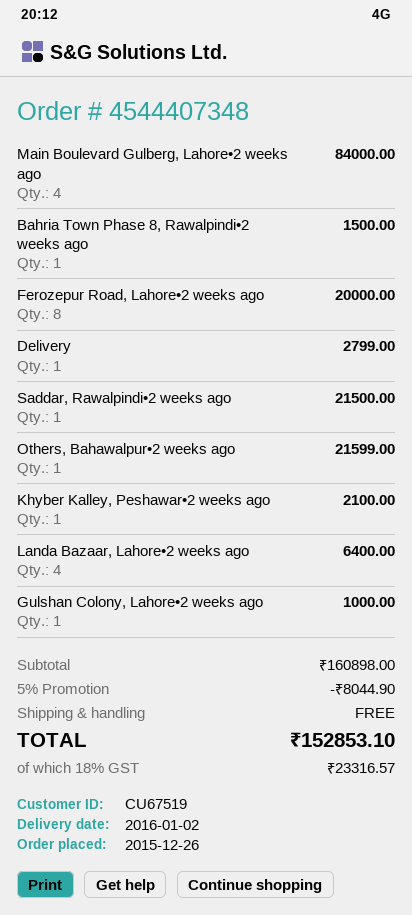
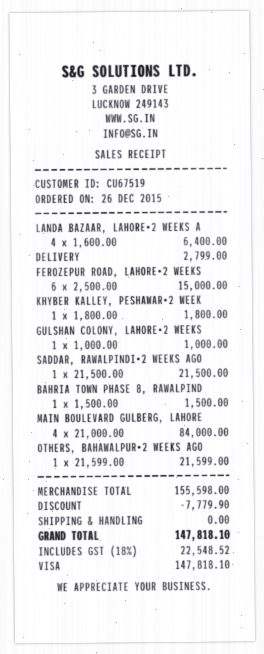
Ferozepur Road, Lahore•2 weeks ago: 8 for 20000.00 -> 6 for 15000.00
Khyber Kalley, Peshawar•2 weeks ago: 1 for 2100.00 -> 1 for 1800.00
subtotal: 160898.00 -> 155598.00
discount: 8044.90 -> 7779.90
tax: 18% = 23316.57 -> 18% = 22548.52
total: 152853.10 -> 147818.10

